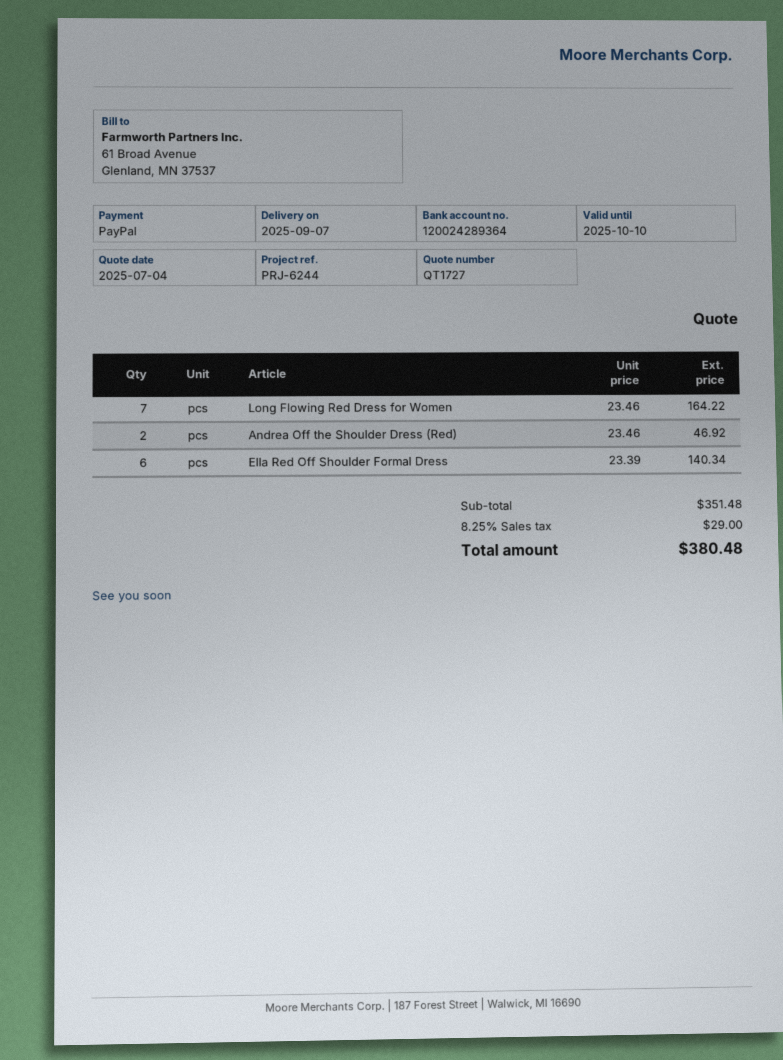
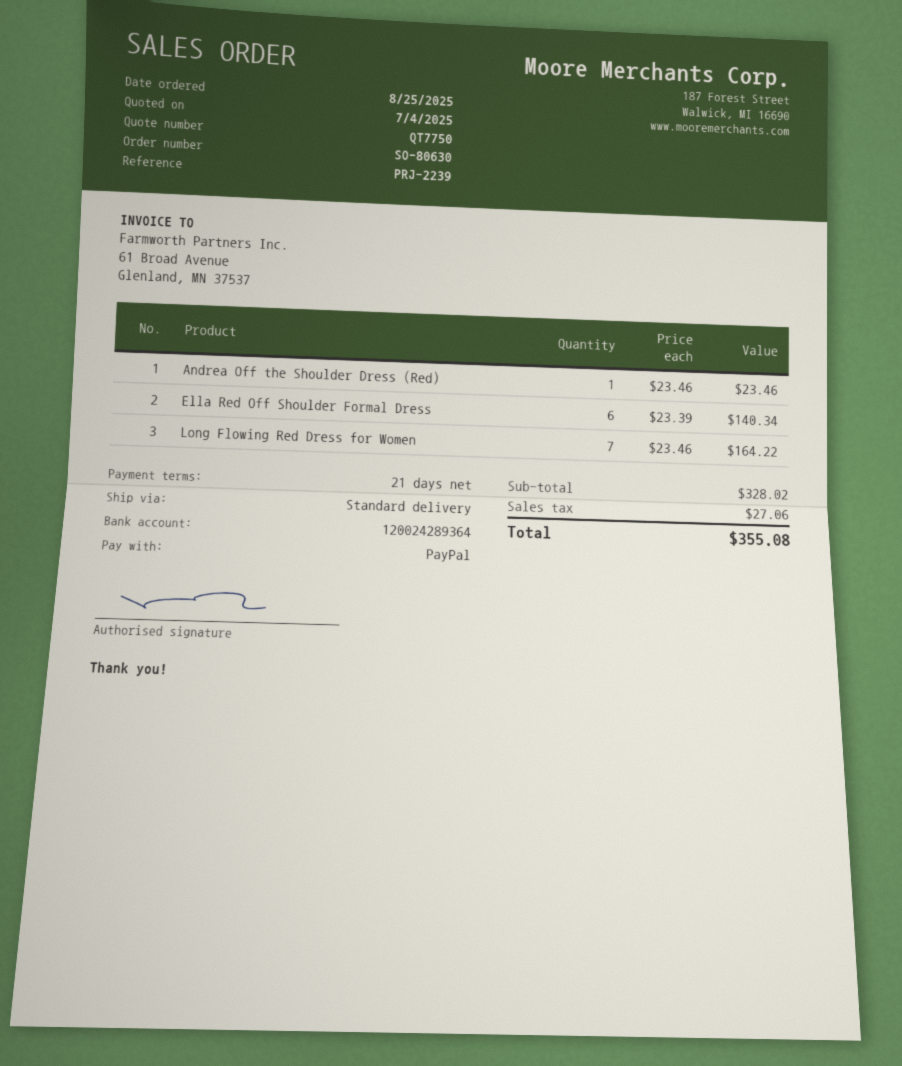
quote number: QT1727 -> QT7750
reference: PRJ-6244 -> PRJ-2239
Andrea Off the Shoulder Dress (Red): 2 x 23.46 = 46.92 -> 1 x 23.46 = 23.46
subtotal: 351.48 -> 328.02
tax: 29.00 -> 27.06
total: 380.48 -> 355.08

